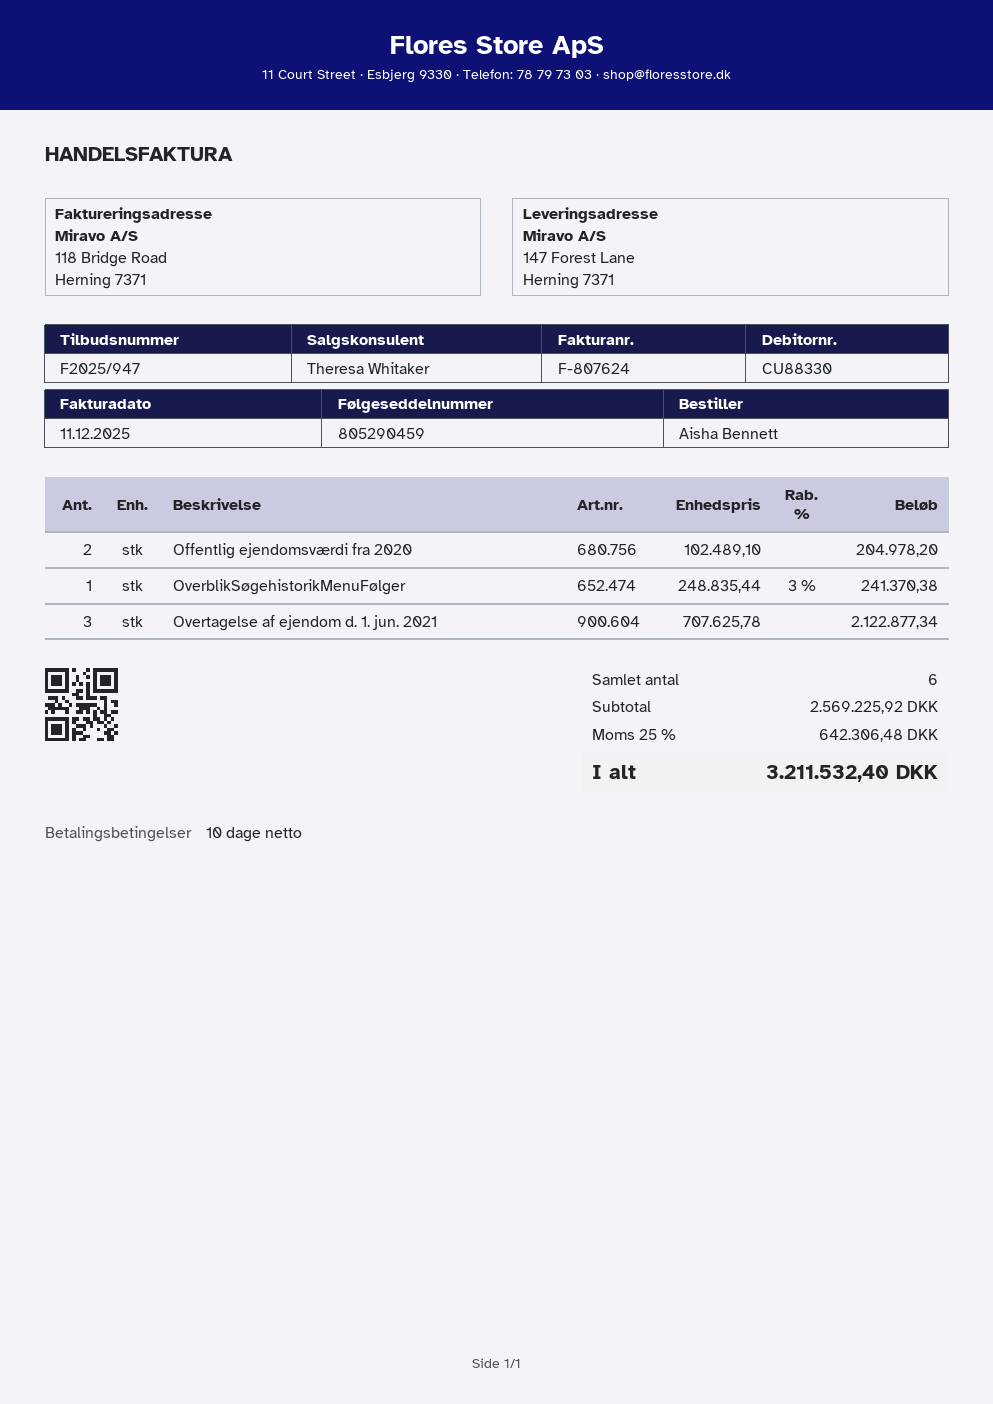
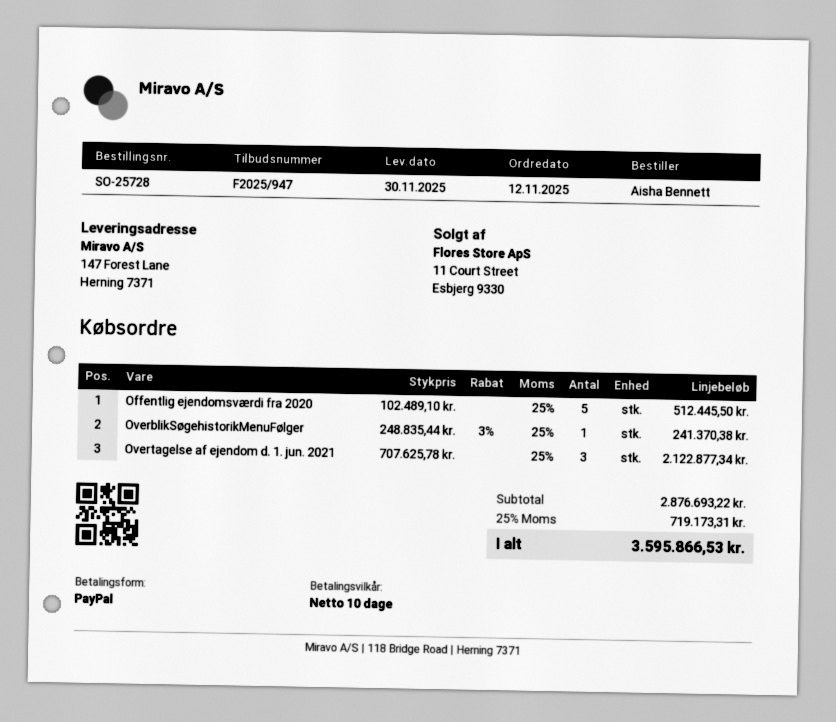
Offentlig ejendomsværdi fra 2020: 2 x 102489.10 = 204978.20 -> 5 x 102489.10 = 512445.50
subtotal: 2569225.92 -> 2876693.22
tax: 25% = 642306.48 -> 25% = 719173.31
total: 3211532.40 -> 3595866.53

